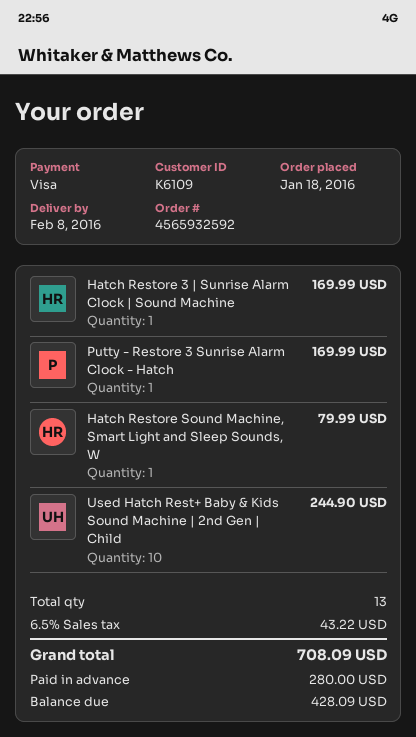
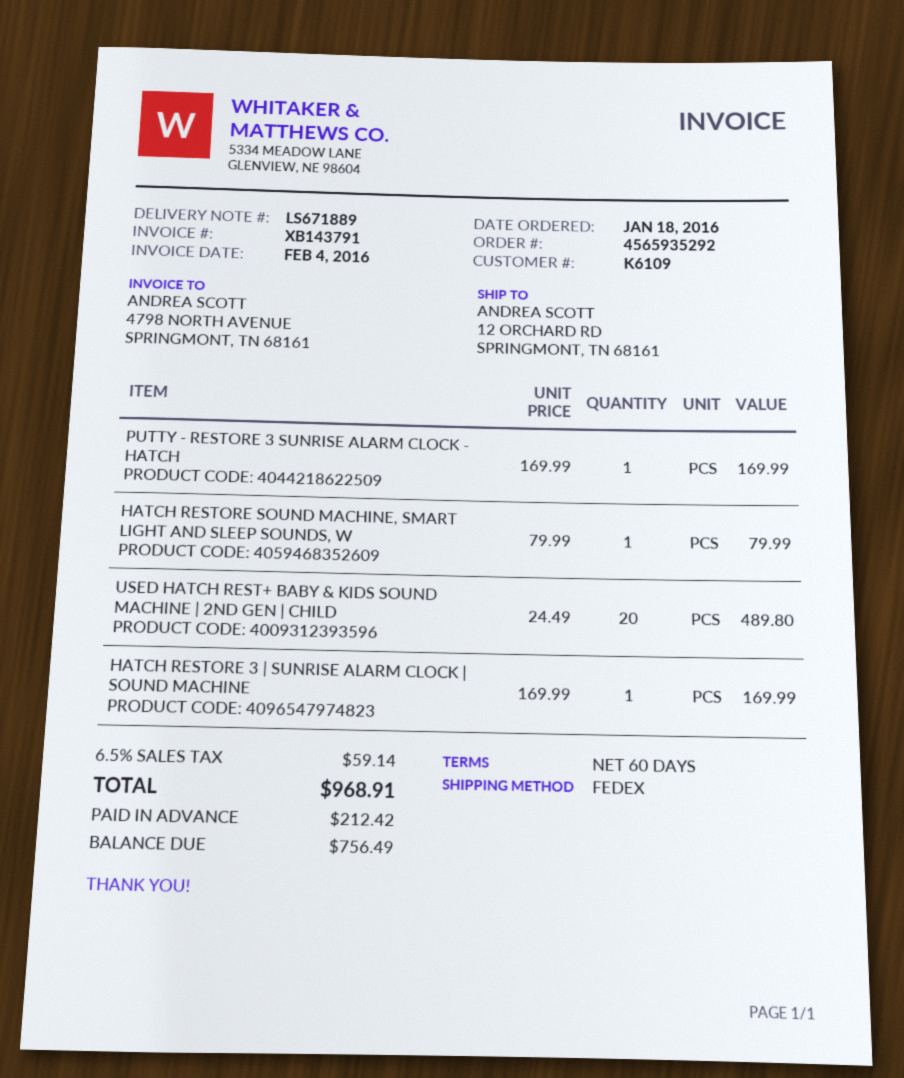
order number: 4565932592 -> 4565935292
Used Hatch Rest+ Baby & Kids Sound Machine | 2nd Gen | Child: 10 for 244.90 -> 20 for 489.80
tax: 6.5% = 43.22 -> 6.5% = 59.14
total: 708.09 -> 968.91
deposit: 280.00 -> 212.42
balance: 428.09 -> 756.49

